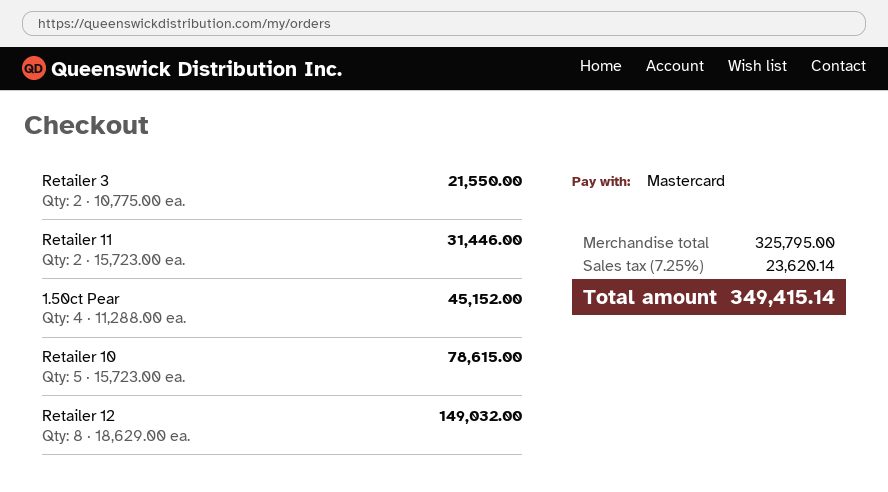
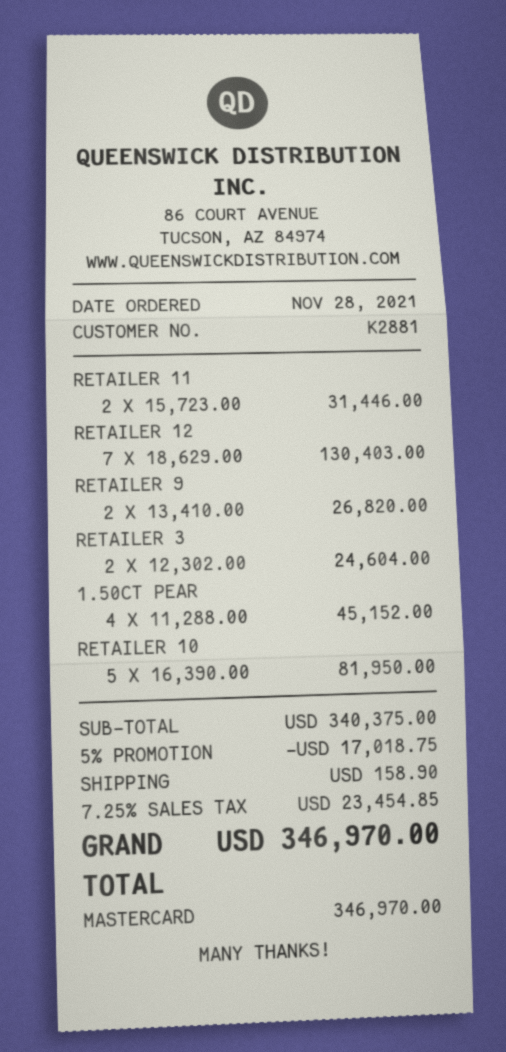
Retailer 3: 2 x 10775.00 = 21550.00 -> 2 x 12302.00 = 24604.00
Retailer 10: 5 x 15723.00 = 78615.00 -> 5 x 16390.00 = 81950.00
Retailer 12: 8 x 18629.00 = 149032.00 -> 7 x 18629.00 = 130403.00
RETAILER 9: none -> 2 x 13410.00 = 26820.00
subtotal: 325795.00 -> 340375.00
discount: none -> 5% = 17018.75
shipping: none -> 158.90
tax: 7.25% = 23620.14 -> 7.25% = 23454.85
total: 349415.14 -> 346970.00

